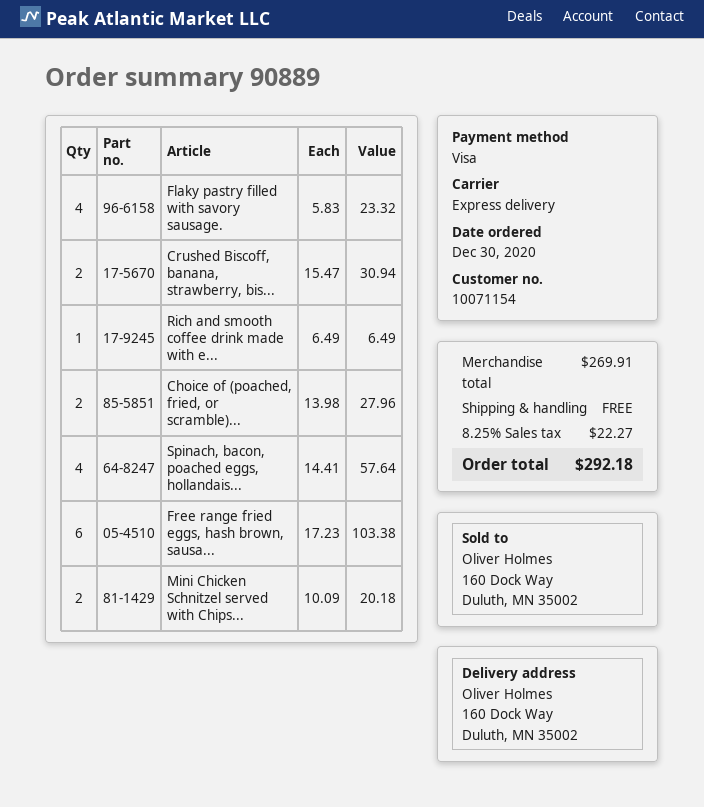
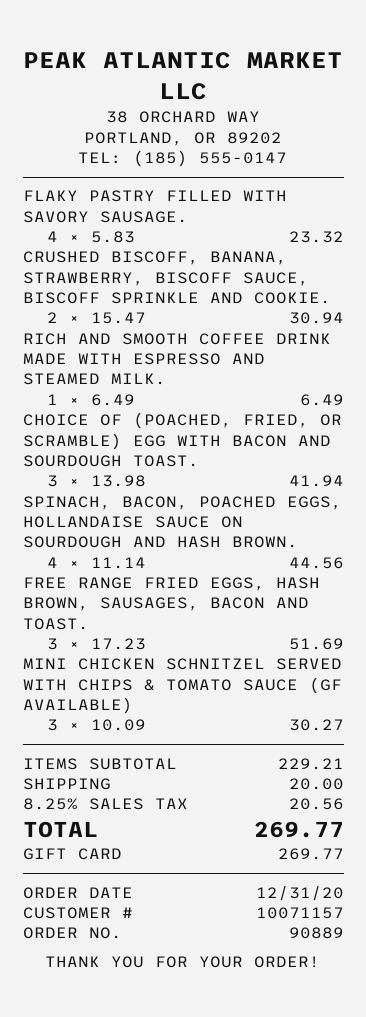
order date: 2020-12-30 -> 2020-12-31
customer number: 10071154 -> 10071157
payment method: Visa -> gift card
Choice of (poached, fried, or scramble)...: 2 x 13.98 = 27.96 -> 3 x 13.98 = 41.94
Spinach, bacon, poached eggs, hollandais...: 4 x 14.41 = 57.64 -> 4 x 11.14 = 44.56
Free range fried eggs, hash brown, sausa...: 6 x 17.23 = 103.38 -> 3 x 17.23 = 51.69
Mini Chicken Schnitzel served with Chips...: 2 x 10.09 = 20.18 -> 3 x 10.09 = 30.27
subtotal: 269.91 -> 229.21
shipping: 0.00 -> 20.00
tax: 8.25% = 22.27 -> 8.25% = 20.56
total: 292.18 -> 269.77

